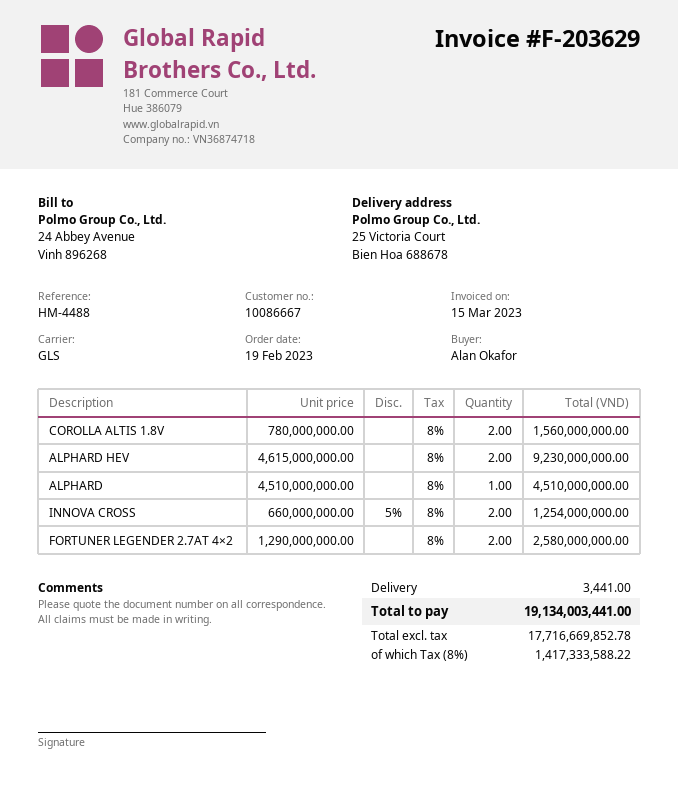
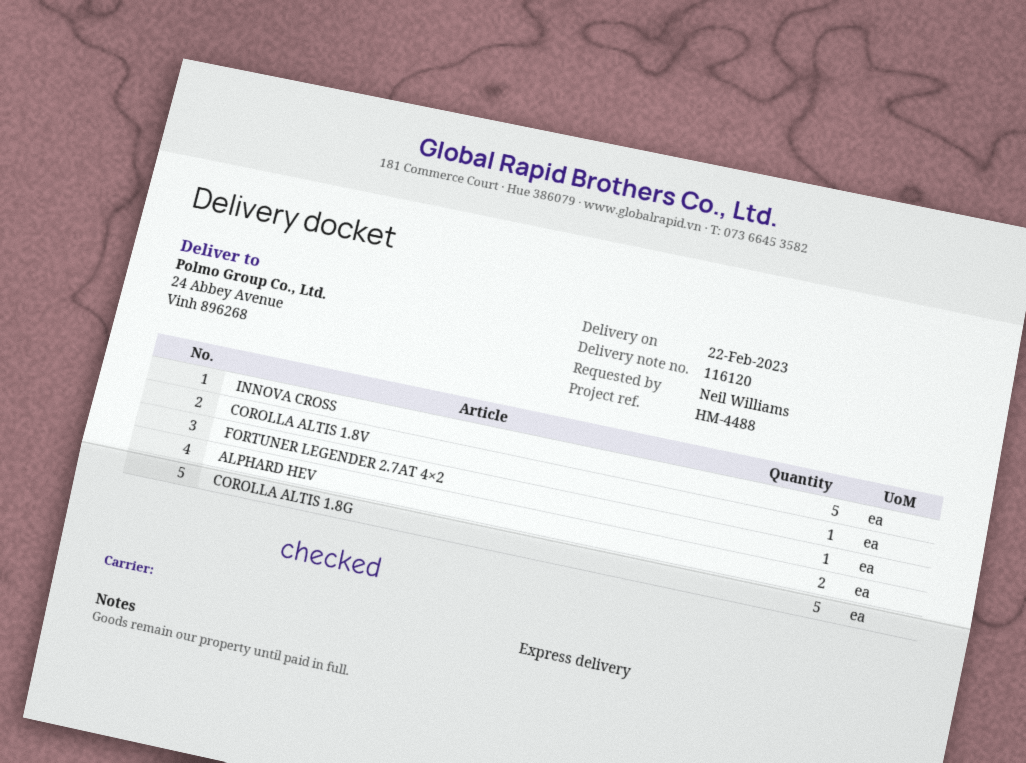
ordered by: Alan Okafor -> Neil Williams
shipping method: GLS -> express
ship to: 25 Victoria Court, Bien Hoa 688678 -> 24 Abbey Avenue, Vinh 896268
COROLLA ALTIS 1.8V: 2 -> 1
ALPHARD: 1 -> none
INNOVA CROSS: 2 -> 5
FORTUNER LEGENDER 2.7AT 4×2: 2 -> 1
COROLLA ALTIS 1.8G: none -> 5

